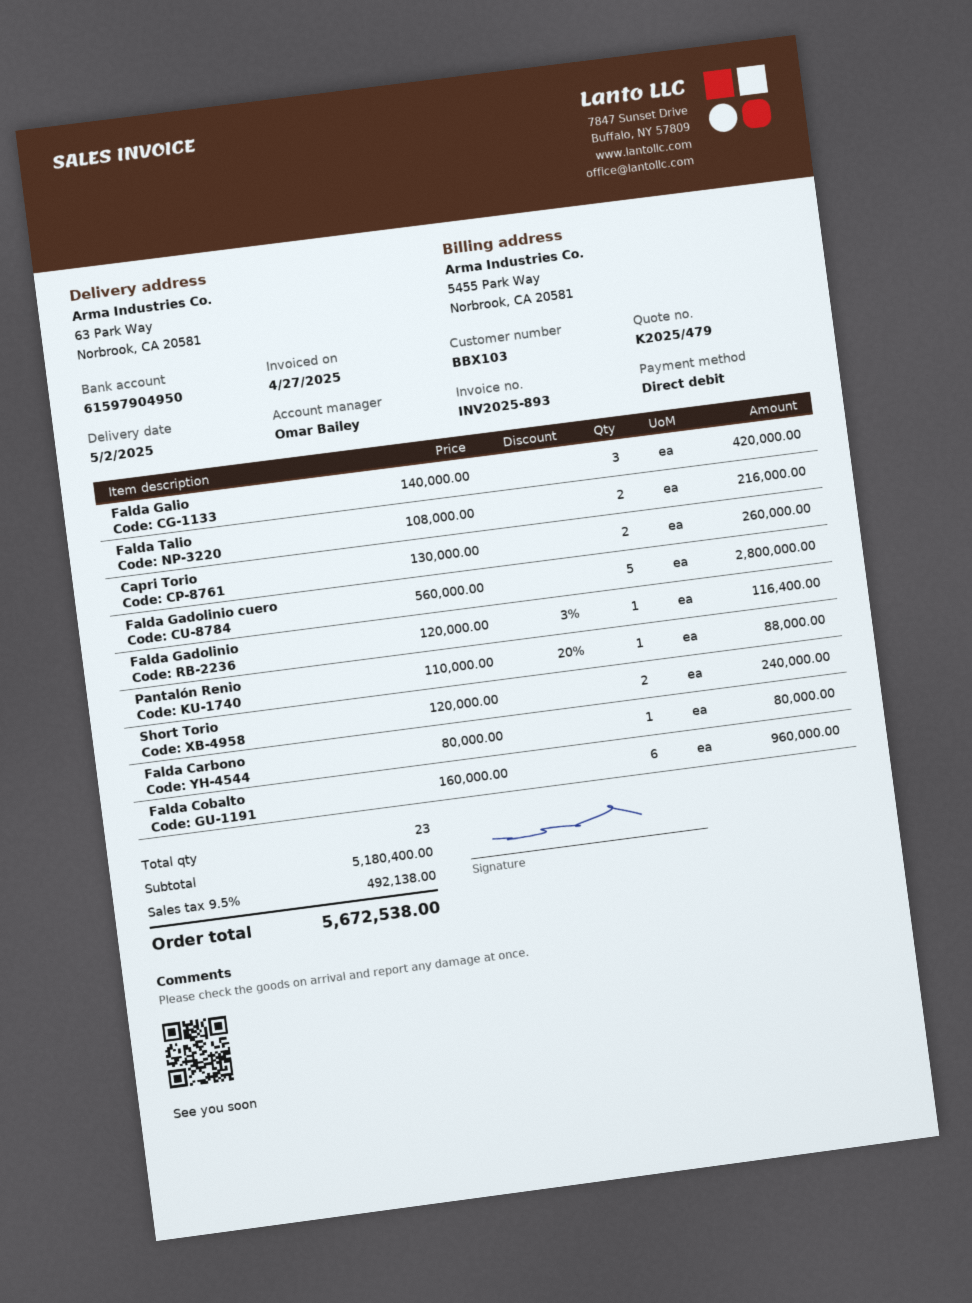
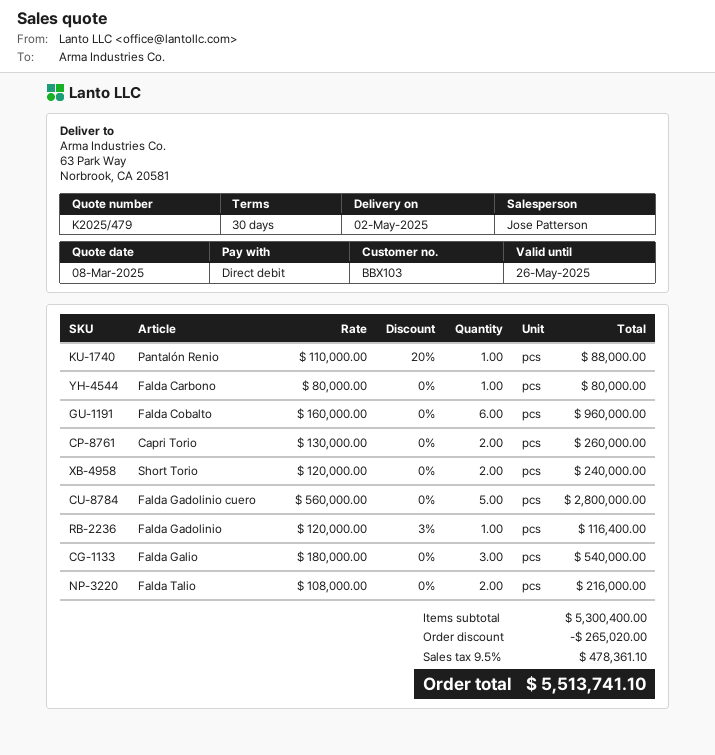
sales rep: Omar Bailey -> Jose Patterson
Falda Galio: 3 x 140000.00 = 420000.00 -> 3 x 180000.00 = 540000.00
subtotal: 5180400.00 -> 5300400.00
discount: none -> 265020.00
tax: 9.5% = 492138.00 -> 9.5% = 478361.10
total: 5672538.00 -> 5513741.10

